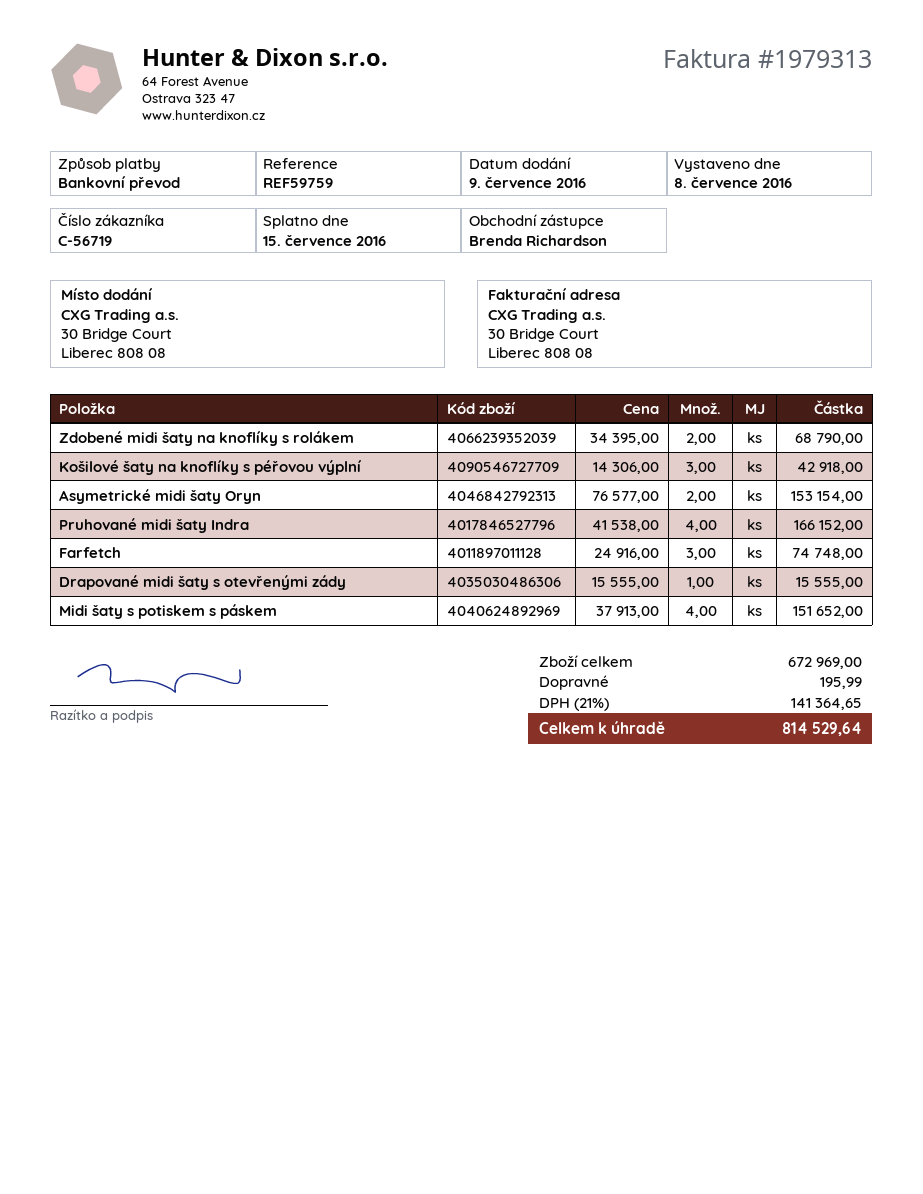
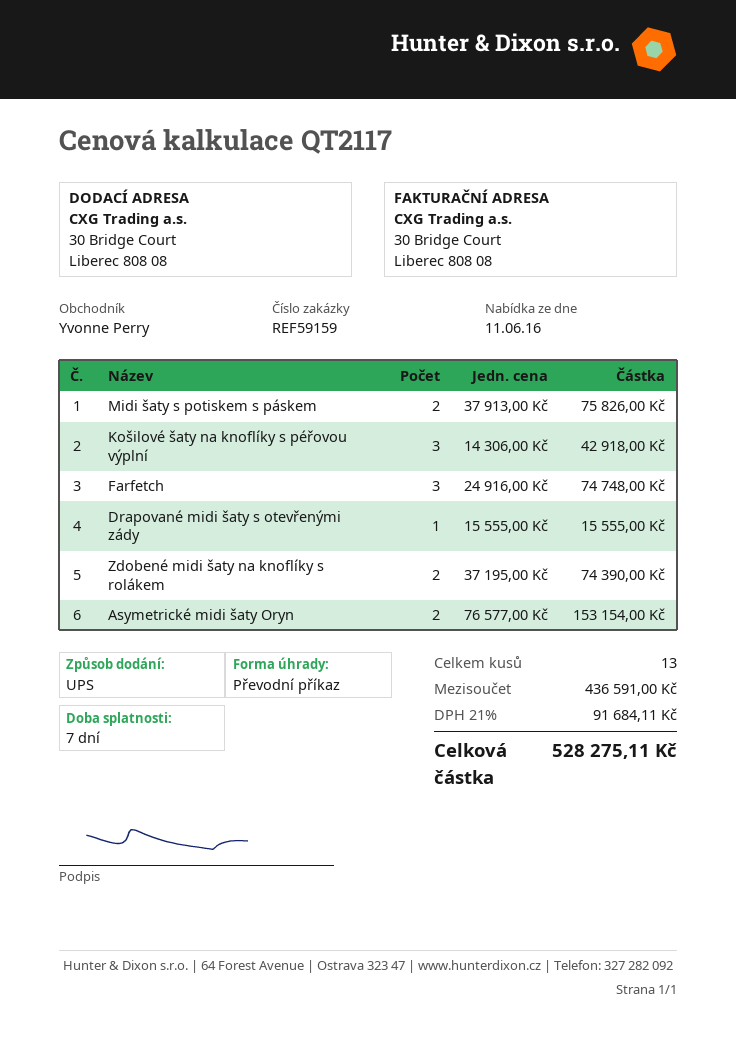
reference: REF59759 -> REF59159
sales rep: Brenda Richardson -> Yvonne Perry
Zdobené midi šaty na knoflíky s rolákem: 2 x 34395.00 = 68790.00 -> 2 x 37195.00 = 74390.00
Pruhované midi šaty Indra: 4 x 41538.00 = 166152.00 -> none
Midi šaty s potiskem s páskem: 4 x 37913.00 = 151652.00 -> 2 x 37913.00 = 75826.00
subtotal: 672969.00 -> 436591.00
shipping: 195.99 -> none
tax: 21% = 141364.65 -> 21% = 91684.11
total: 814529.64 -> 528275.11

